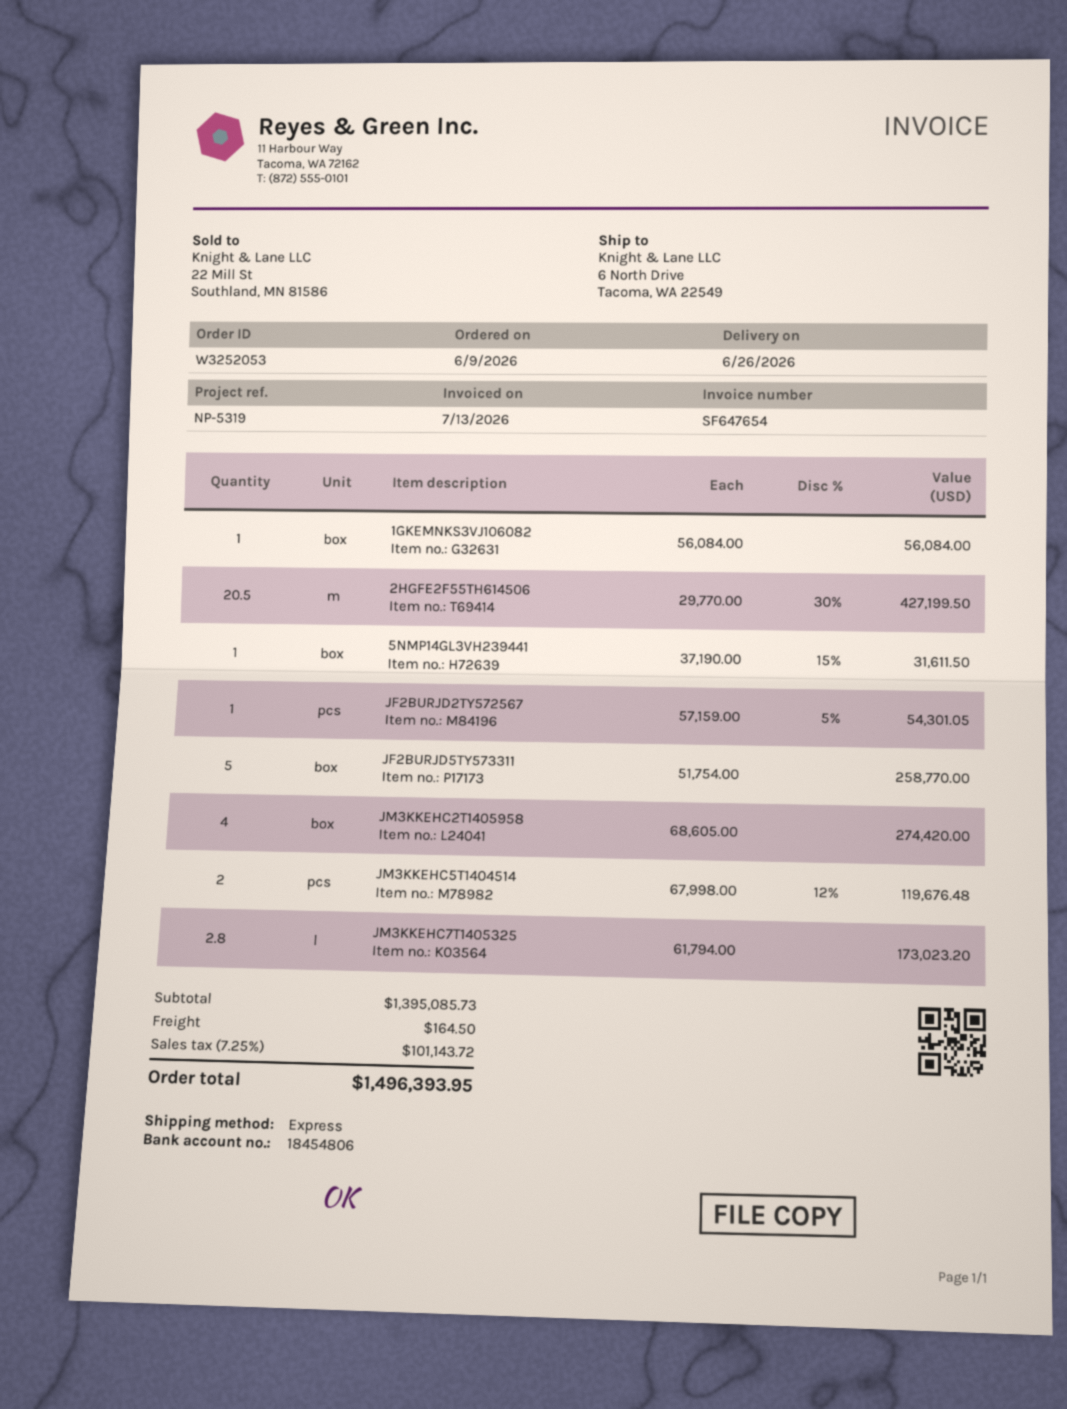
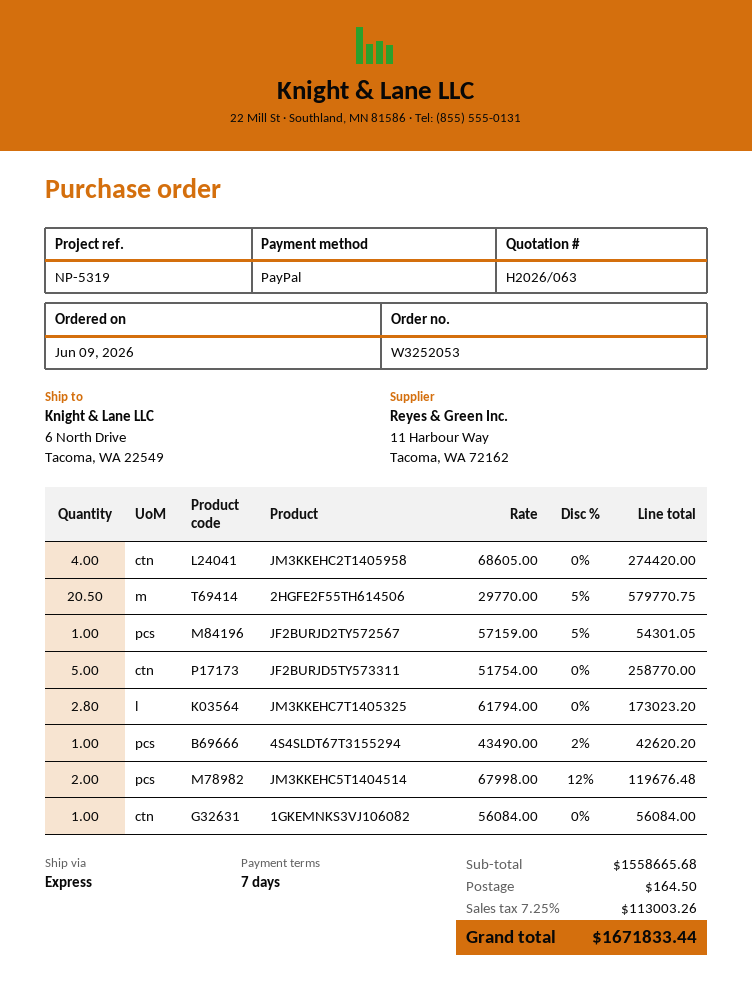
2HGFE2F55TH614506: 20.5 x 29770.00 - 30% = 427199.50 -> 20.5 x 29770.00 - 5% = 579770.75
5NMP14GL3VH239441: 1 x 37190.00 - 15% = 31611.50 -> none
4S4SLDT67T3155294: none -> 1 x 43490.00 - 2% = 42620.20
subtotal: 1395085.73 -> 1558665.68
tax: 7.25% = 101143.72 -> 7.25% = 113003.26
total: 1496393.95 -> 1671833.44

